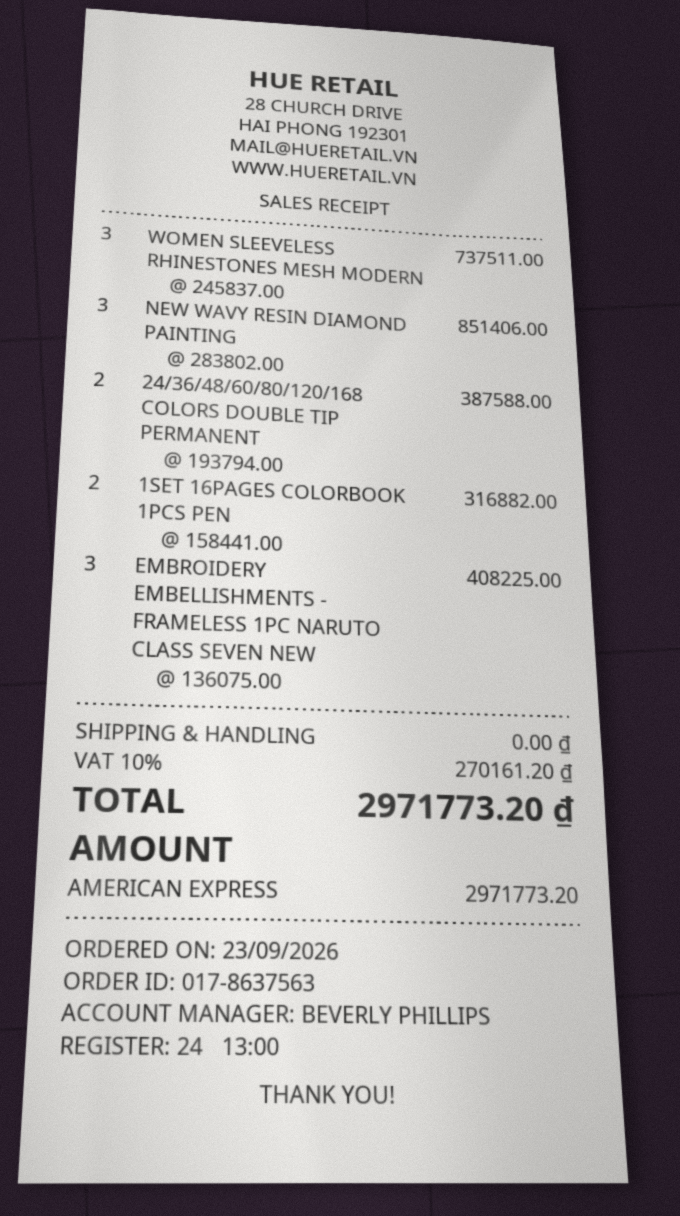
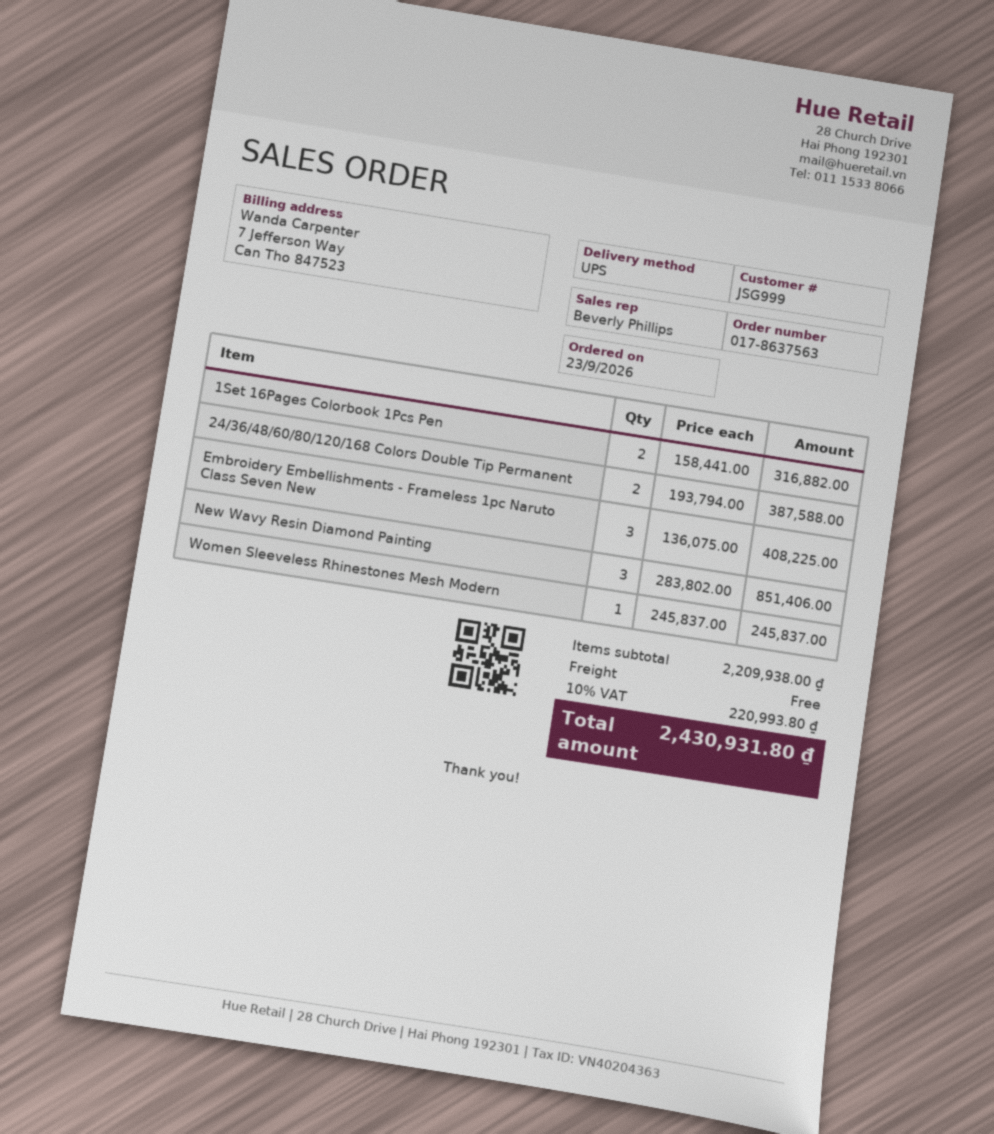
WOMEN SLEEVELESS RHINESTONES MESH MODERN: 3 x 245837.00 = 737511.00 -> 1 x 245837.00 = 245837.00
tax: 10% = 270161.20 -> 10% = 220993.80
total: 2971773.20 -> 2430931.80

